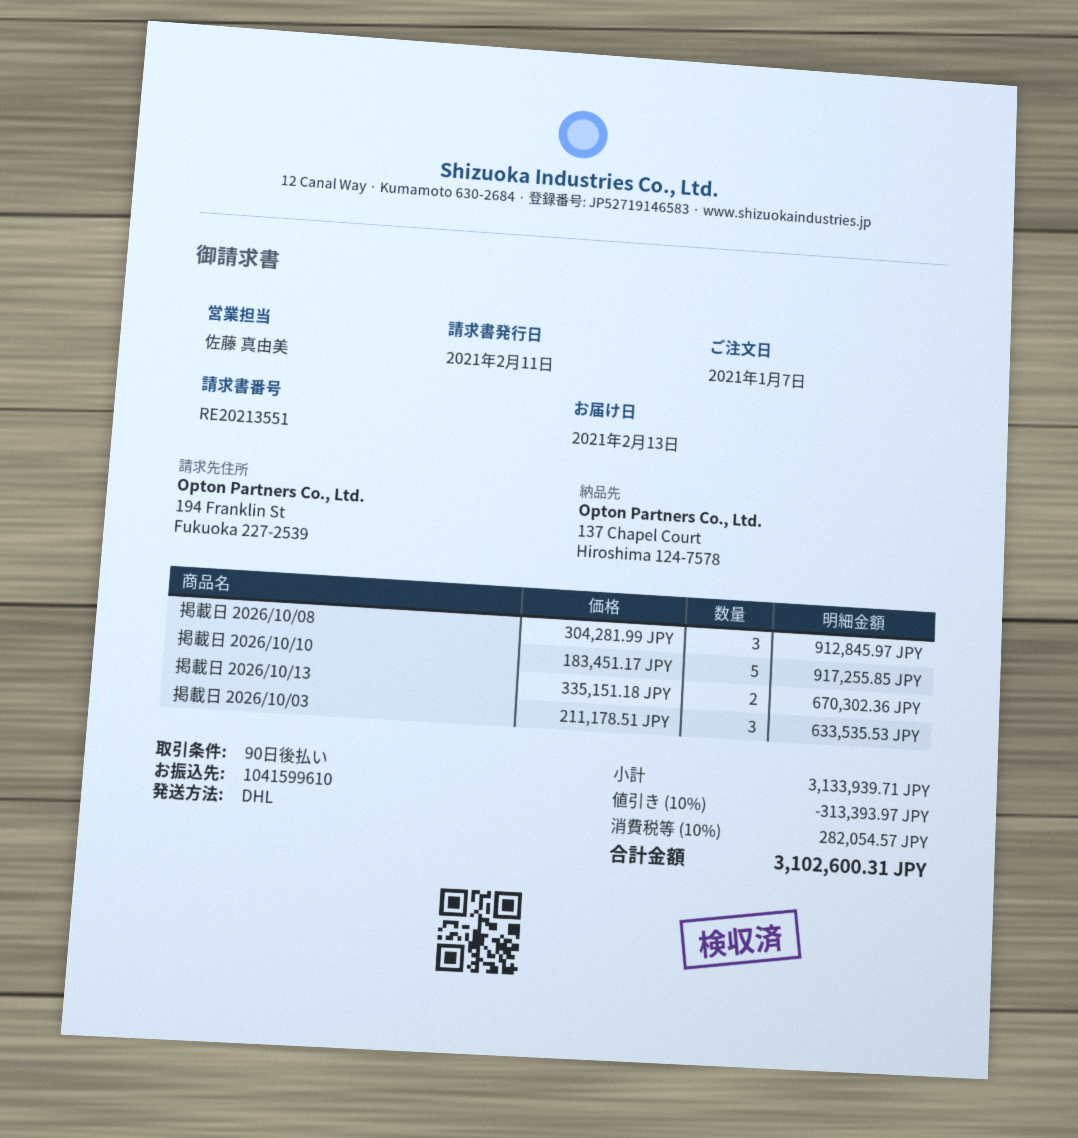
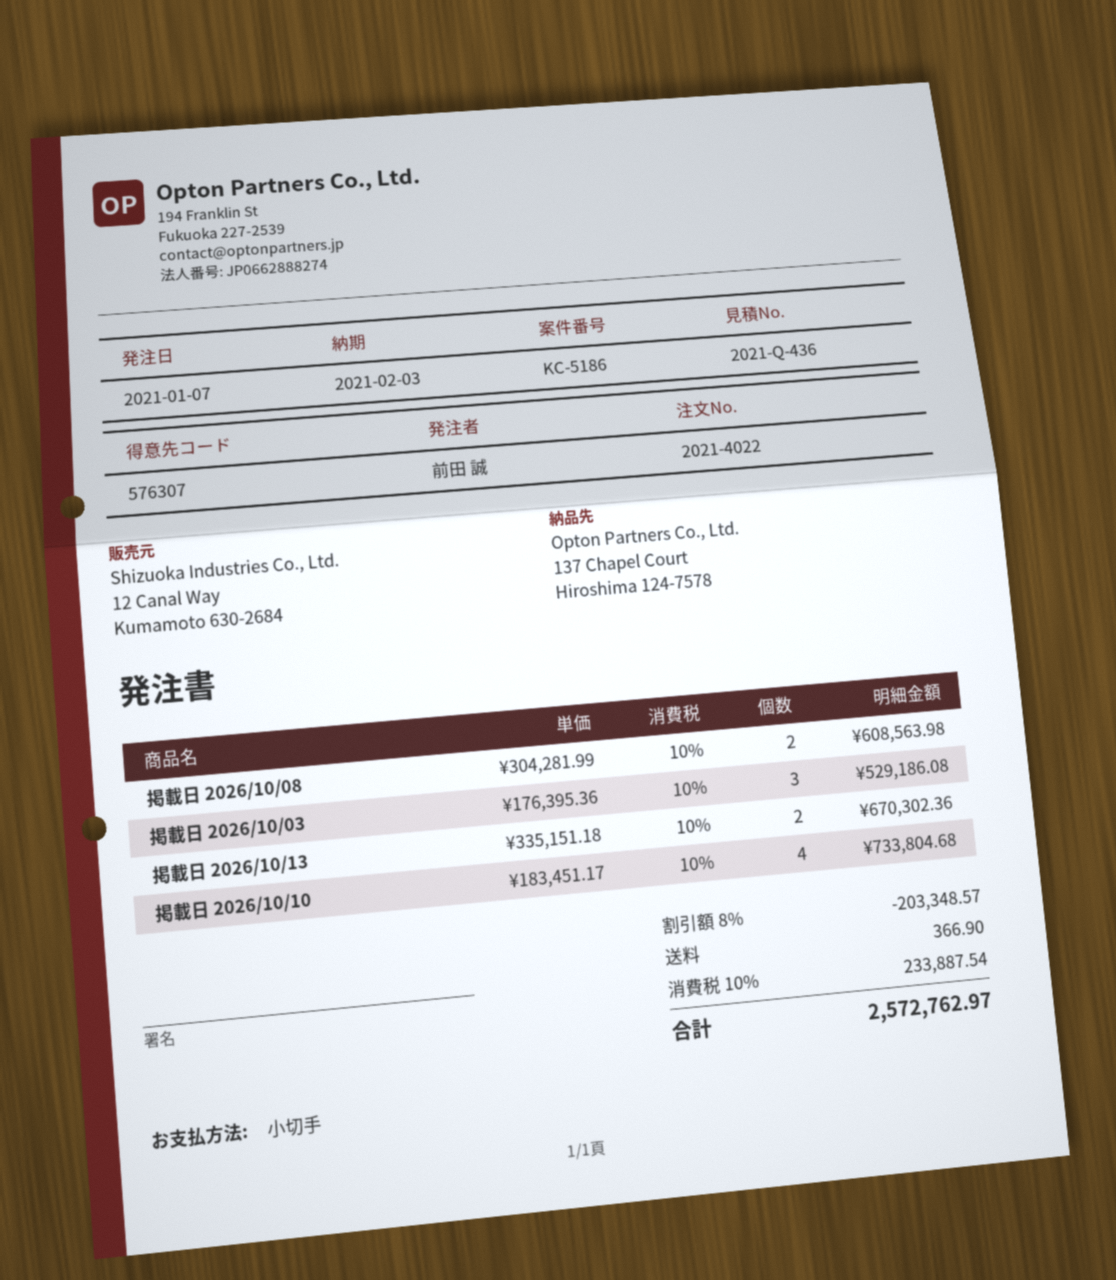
delivery date: 2021-02-13 -> 2021-02-03
掲載日 2026/10/08: 3 x 304281.99 = 912845.97 -> 2 x 304281.99 = 608563.98
掲載日 2026/10/10: 5 x 183451.17 = 917255.85 -> 4 x 183451.17 = 733804.68
掲載日 2026/10/03: 3 x 211178.51 = 633535.53 -> 3 x 176395.36 = 529186.08
discount: 10% = 313393.97 -> 8% = 203348.57
shipping: none -> 366.90
tax: 10% = 282054.57 -> 10% = 233887.54
total: 3102600.31 -> 2572762.97

